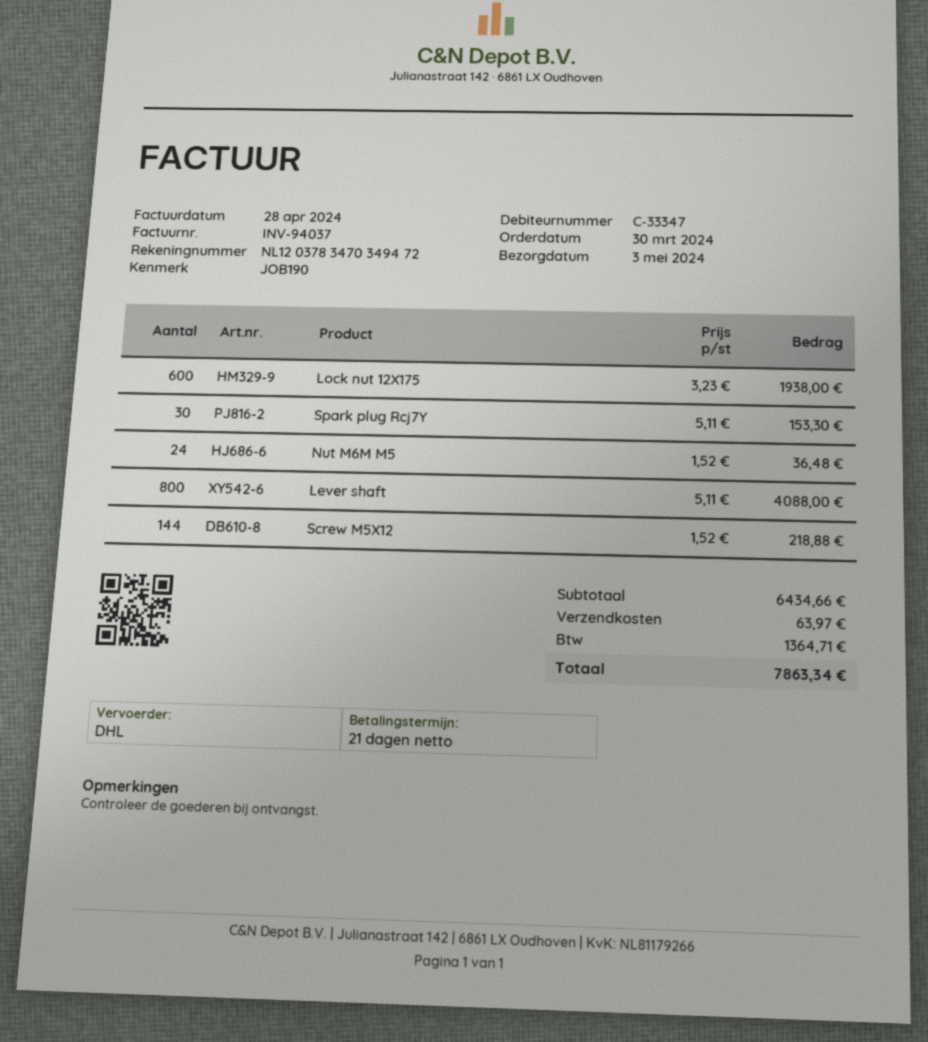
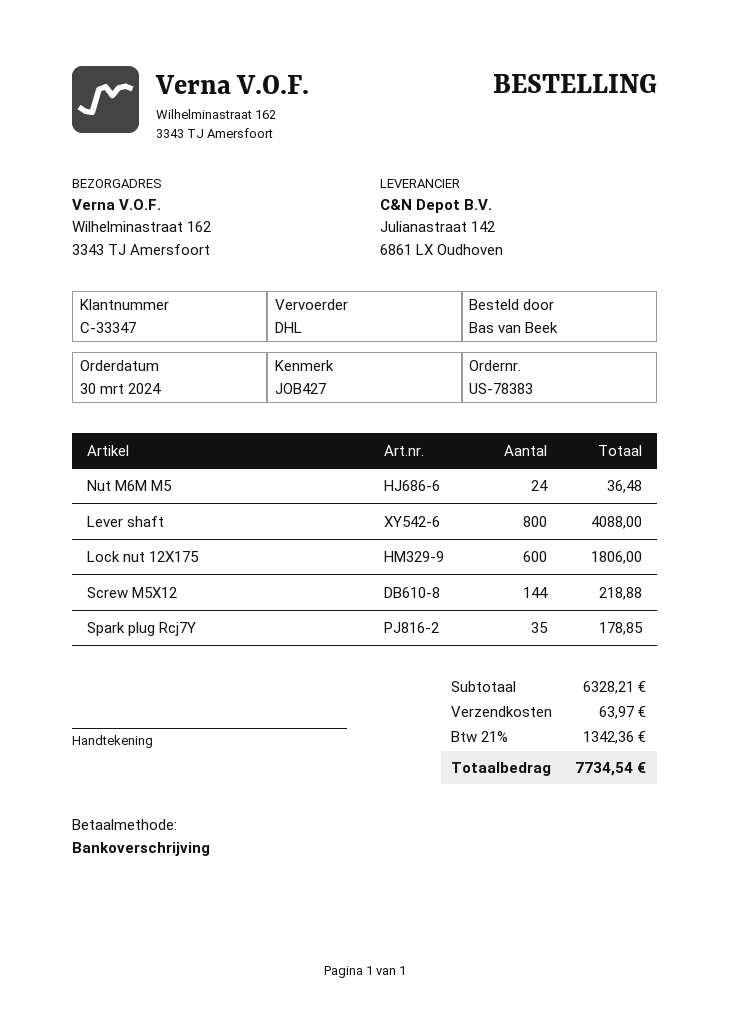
reference: JOB190 -> JOB427
Lock nut 12X175: 600 for 1938.00 -> 600 for 1806.00
Spark plug Rcj7Y: 30 for 153.30 -> 35 for 178.85
subtotal: 6434.66 -> 6328.21
tax: 1364.71 -> 1342.36
total: 7863.34 -> 7734.54

